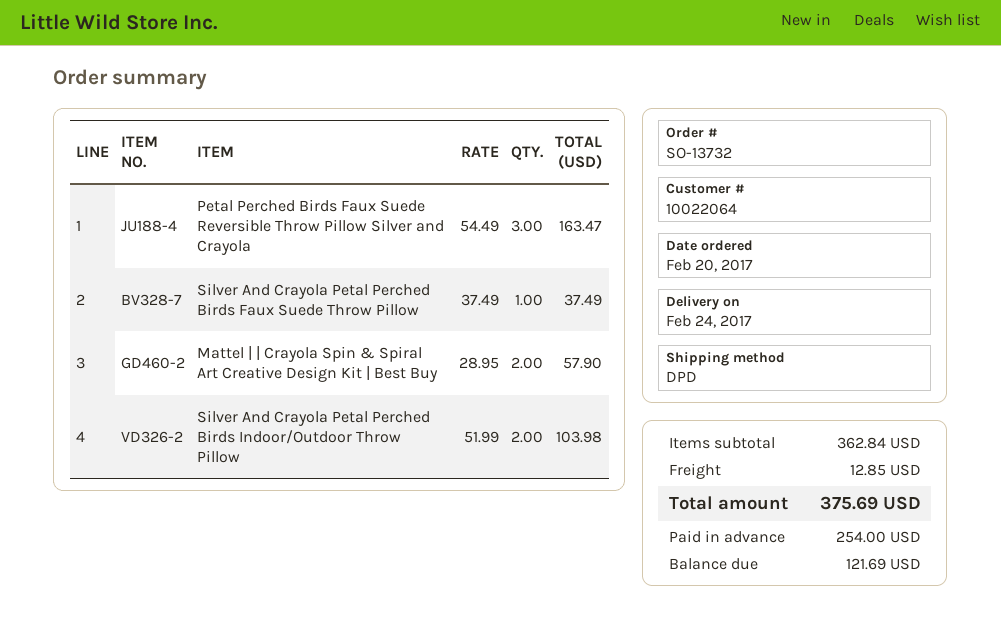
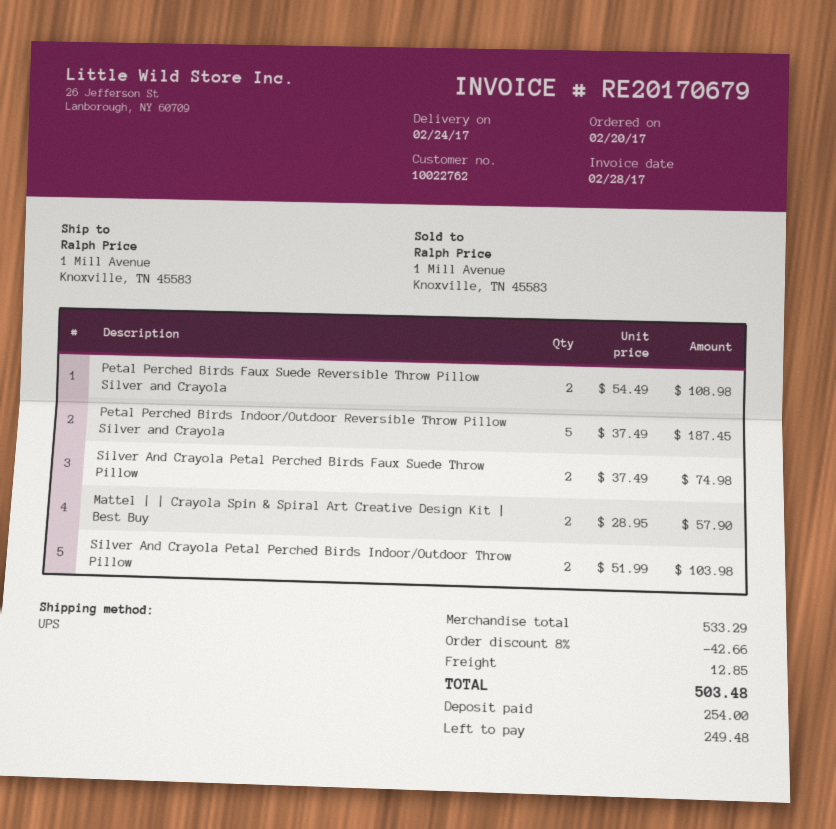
customer number: 10022064 -> 10022762
shipping method: DPD -> UPS
Petal Perched Birds Faux Suede Reversible Throw Pillow Silver and Crayola: 3 x 54.49 = 163.47 -> 2 x 54.49 = 108.98
Silver And Crayola Petal Perched Birds Faux Suede Throw Pillow: 1 x 37.49 = 37.49 -> 2 x 37.49 = 74.98
Petal Perched Birds Indoor/Outdoor Reversible Throw Pillow Silver and Crayola: none -> 5 x 37.49 = 187.45
subtotal: 362.84 -> 533.29
discount: none -> 8% = 42.66
total: 375.69 -> 503.48
balance: 121.69 -> 249.48

